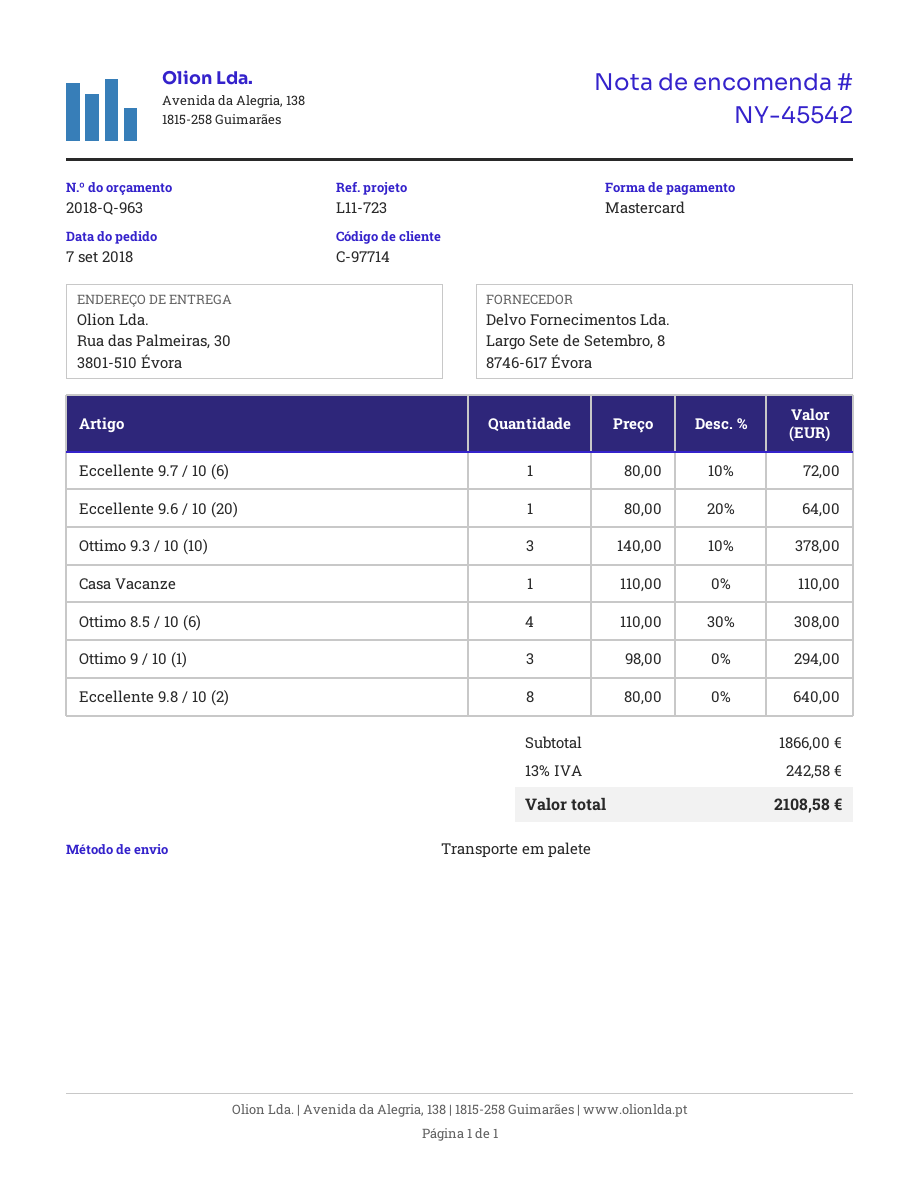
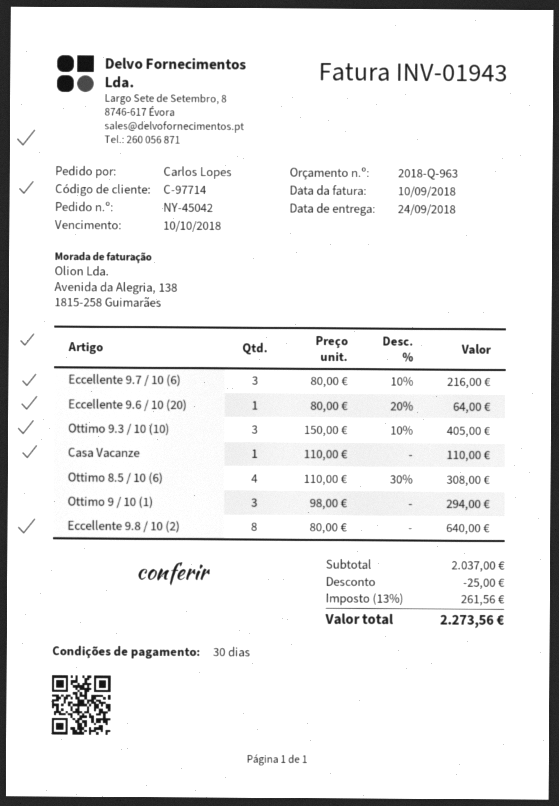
order number: NY-45542 -> NY-45042
Eccellente 9.7 / 10 (6): 1 x 80.00 - 10% = 72.00 -> 3 x 80.00 - 10% = 216.00
Ottimo 9.3 / 10 (10): 3 x 140.00 - 10% = 378.00 -> 3 x 150.00 - 10% = 405.00
subtotal: 1866.00 -> 2037.00
discount: none -> 25.00
tax: 13% = 242.58 -> 13% = 261.56
total: 2108.58 -> 2273.56

